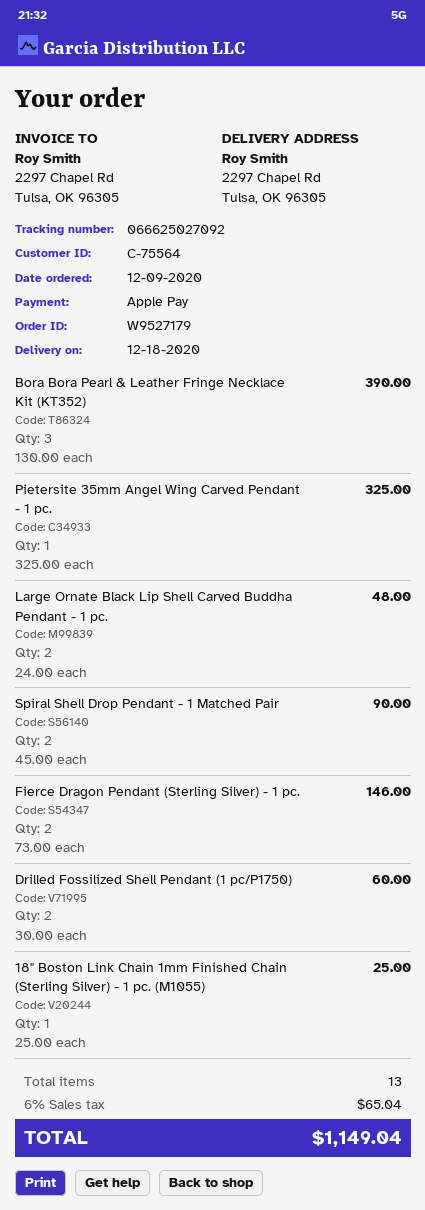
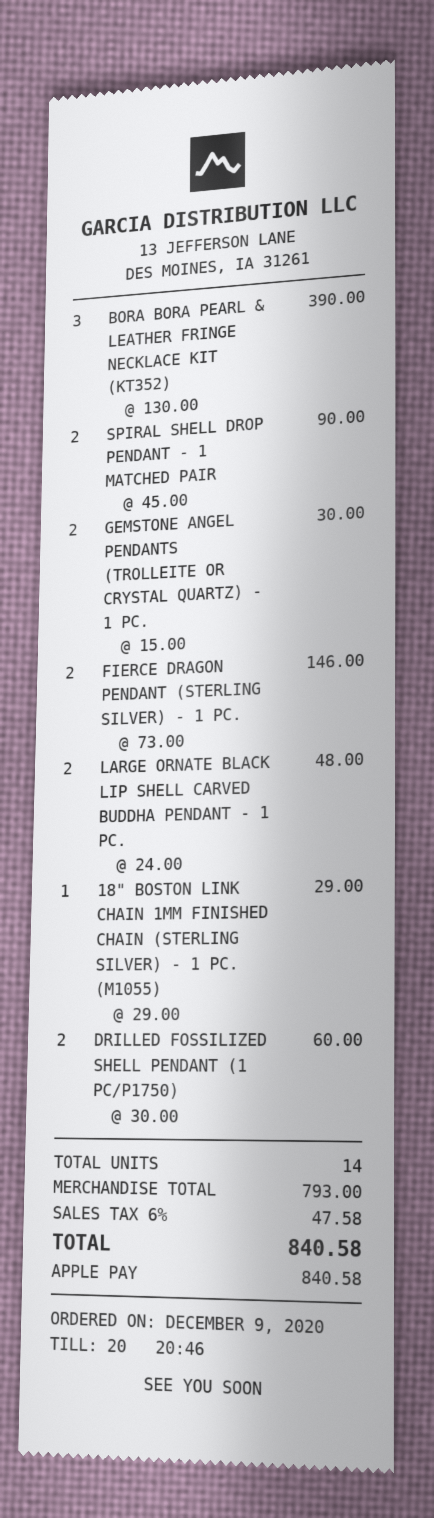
Pietersite 35mm Angel Wing Carved Pendant - 1 pc.: 1 x 325.00 = 325.00 -> none
18" Boston Link Chain 1mm Finished Chain (Sterling Silver) - 1 pc. (M1055): 1 x 25.00 = 25.00 -> 1 x 29.00 = 29.00
GEMSTONE ANGEL PENDANTS (TROLLEITE OR CRYSTAL QUARTZ) - 1 PC.: none -> 2 x 15.00 = 30.00
total quantity: 13 -> 14
tax: 6% = 65.04 -> 6% = 47.58
total: 1149.04 -> 840.58

